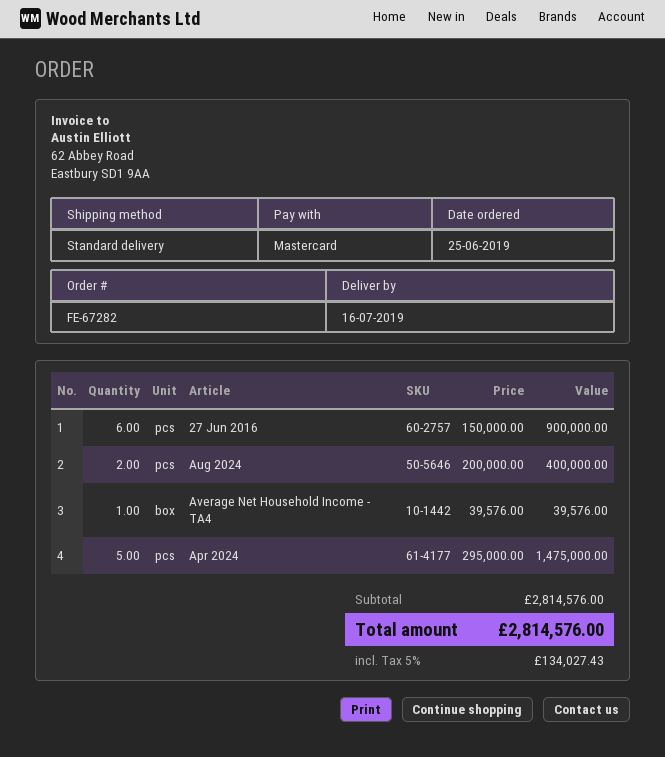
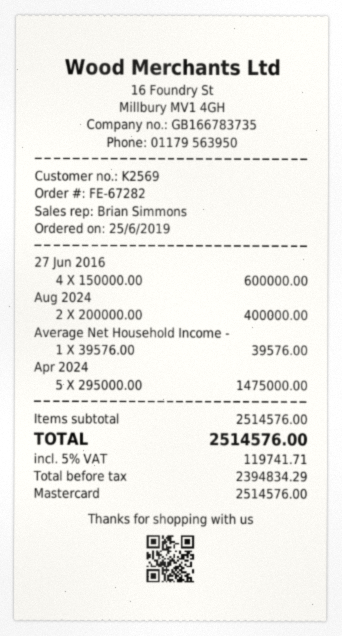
27 Jun 2016: 6 x 150000.00 = 900000.00 -> 4 x 150000.00 = 600000.00
subtotal: 2814576.00 -> 2514576.00
tax: 5% = 134027.43 -> 5% = 119741.71
total: 2814576.00 -> 2514576.00

